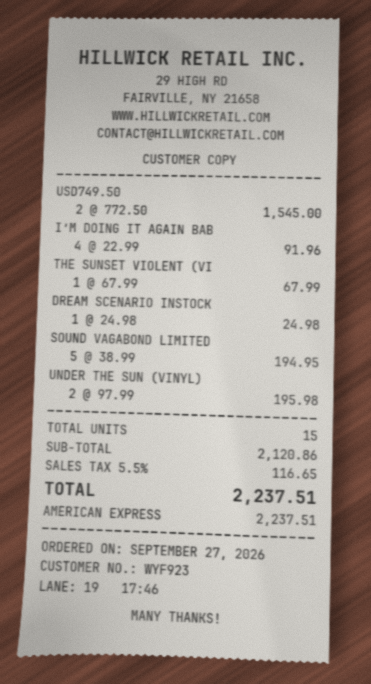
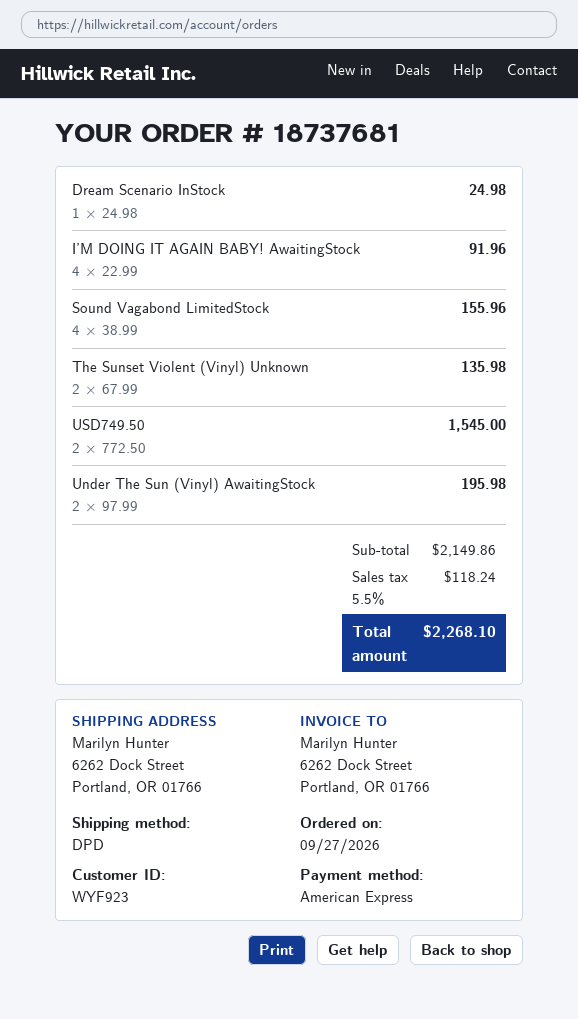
THE SUNSET VIOLENT (VI: 1 x 67.99 = 67.99 -> 2 x 67.99 = 135.98
SOUND VAGABOND LIMITED: 5 x 38.99 = 194.95 -> 4 x 38.99 = 155.96
subtotal: 2120.86 -> 2149.86
tax: 5.5% = 116.65 -> 5.5% = 118.24
total: 2237.51 -> 2268.10

